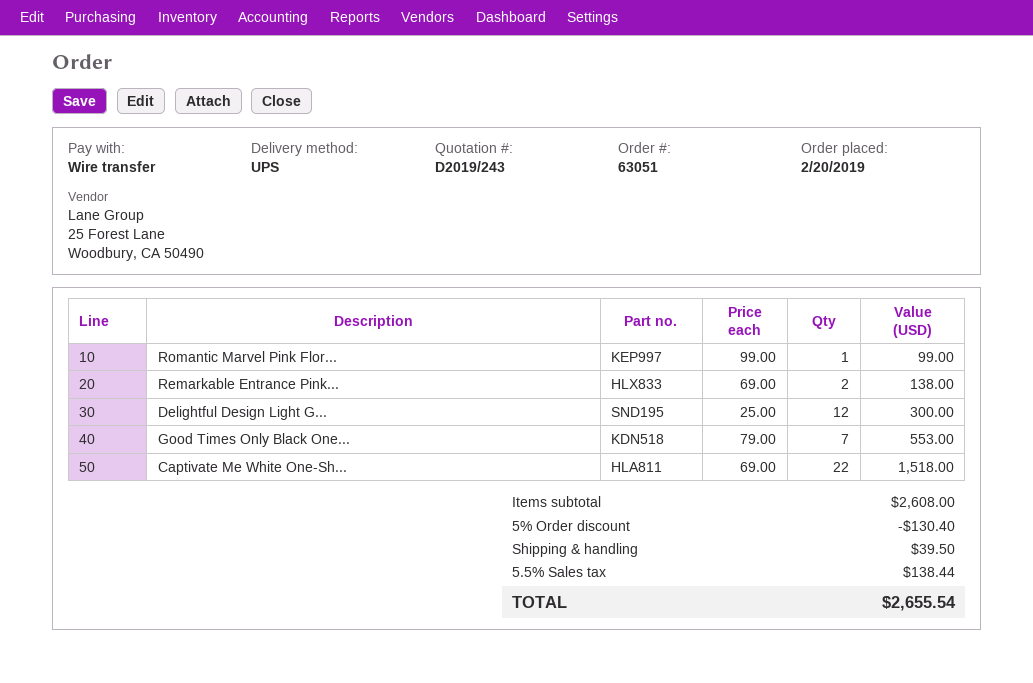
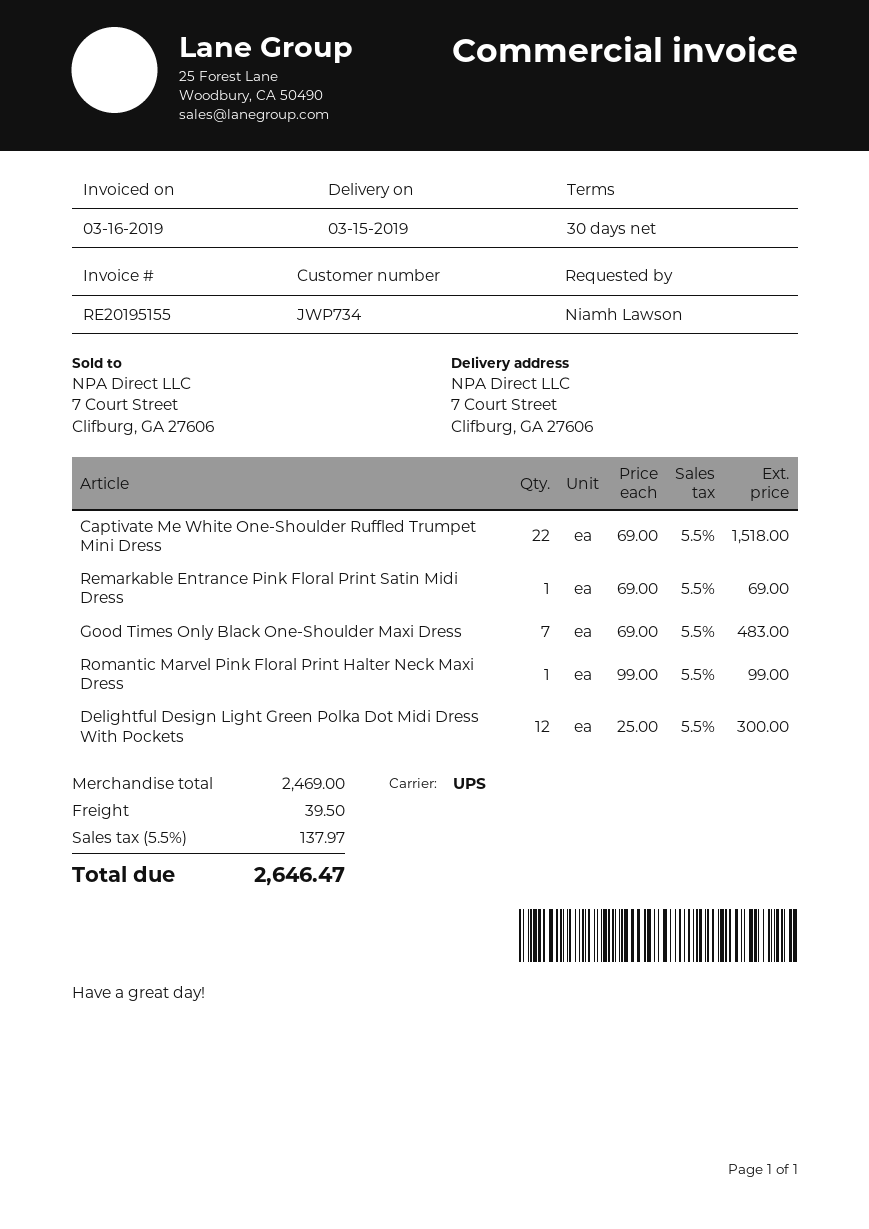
Remarkable Entrance Pink...: 2 x 69.00 = 138.00 -> 1 x 69.00 = 69.00
Good Times Only Black One...: 7 x 79.00 = 553.00 -> 7 x 69.00 = 483.00
subtotal: 2608.00 -> 2469.00
discount: 5% = 130.40 -> none
tax: 5.5% = 138.44 -> 5.5% = 137.97
total: 2655.54 -> 2646.47

